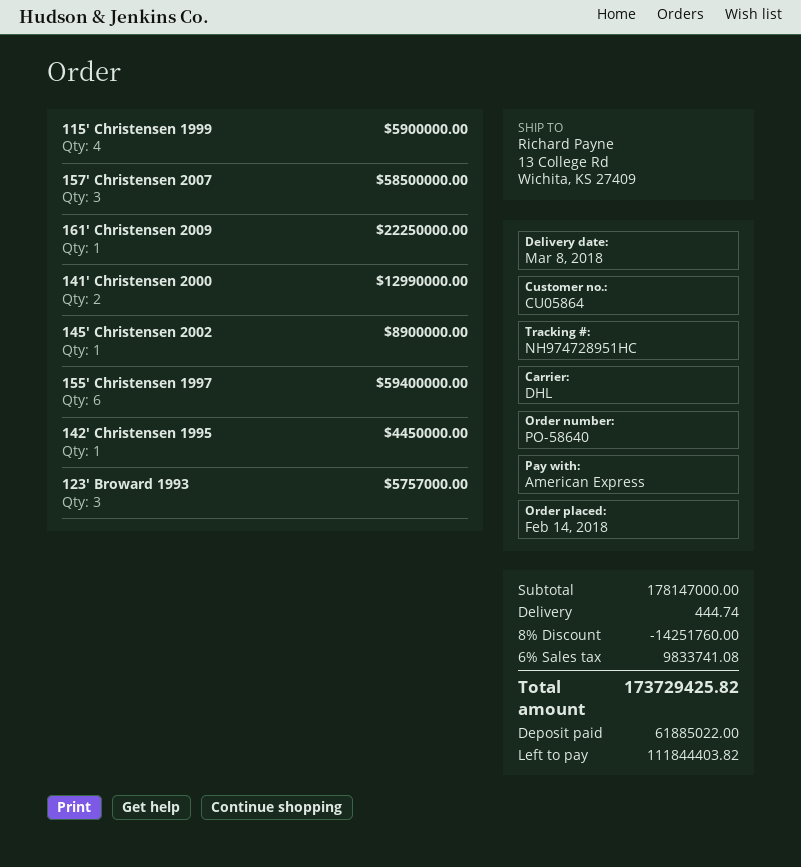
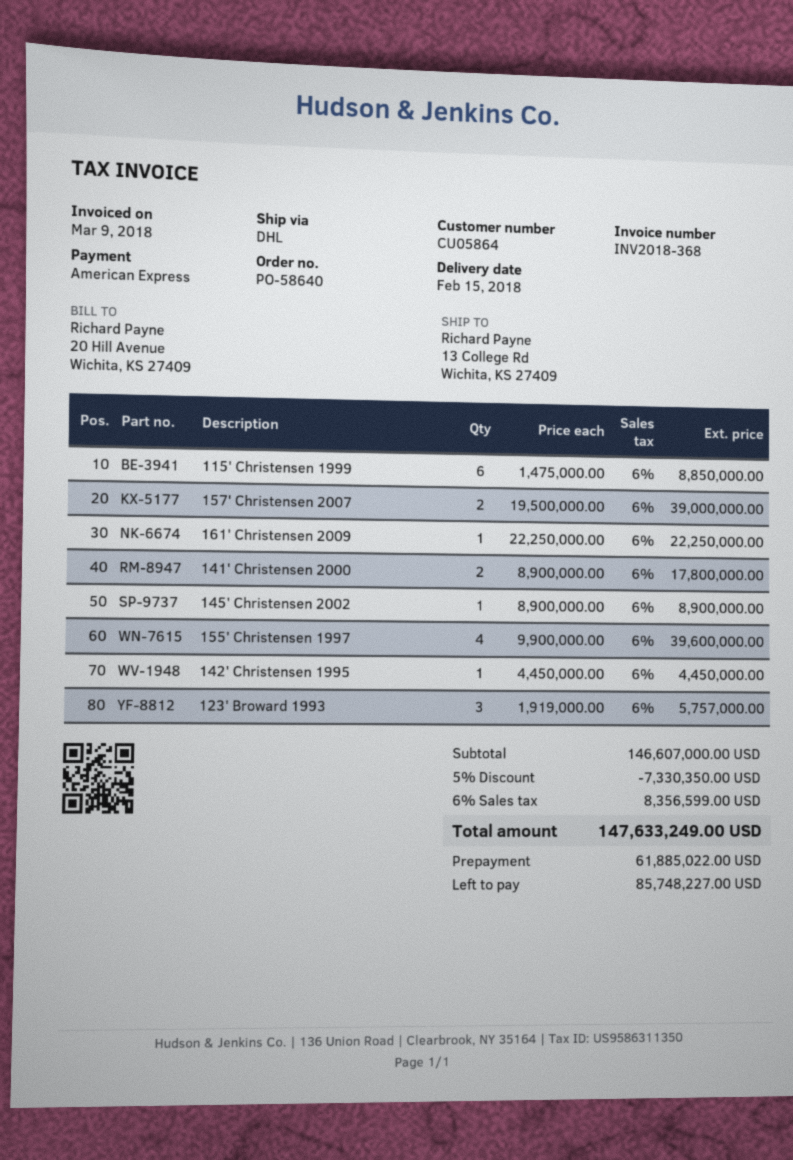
delivery date: 2018-03-08 -> 2018-02-15
115' Christensen 1999: 4 for 5900000.00 -> 6 for 8850000.00
157' Christensen 2007: 3 for 58500000.00 -> 2 for 39000000.00
141' Christensen 2000: 2 for 12990000.00 -> 2 for 17800000.00
155' Christensen 1997: 6 for 59400000.00 -> 4 for 39600000.00
subtotal: 178147000.00 -> 146607000.00
discount: 8% = 14251760.00 -> 5% = 7330350.00
shipping: 444.74 -> none
tax: 6% = 9833741.08 -> 6% = 8356599.00
total: 173729425.82 -> 147633249.00
balance: 111844403.82 -> 85748227.00

